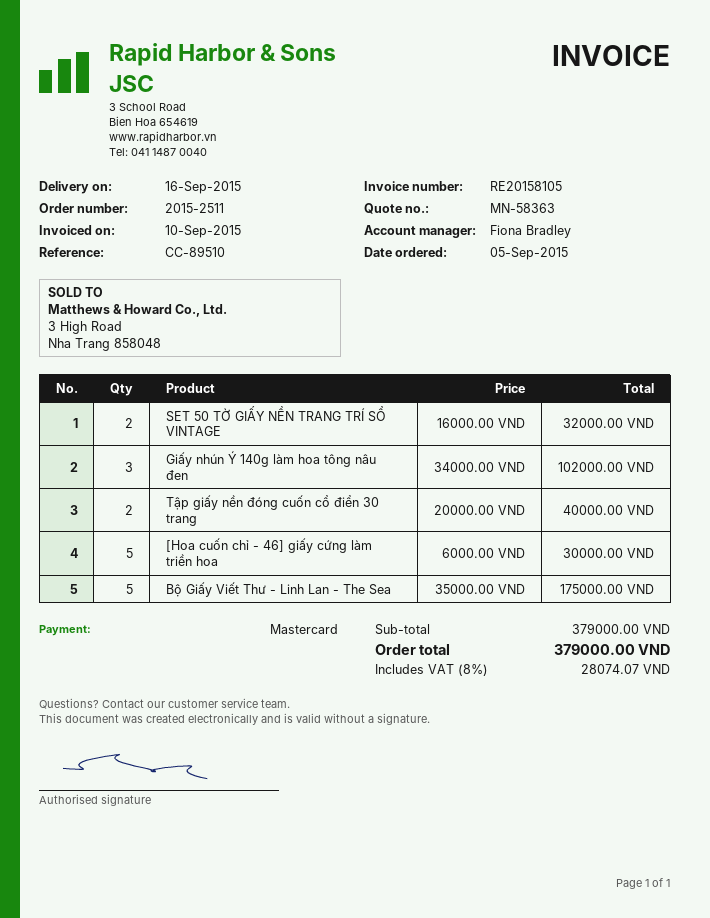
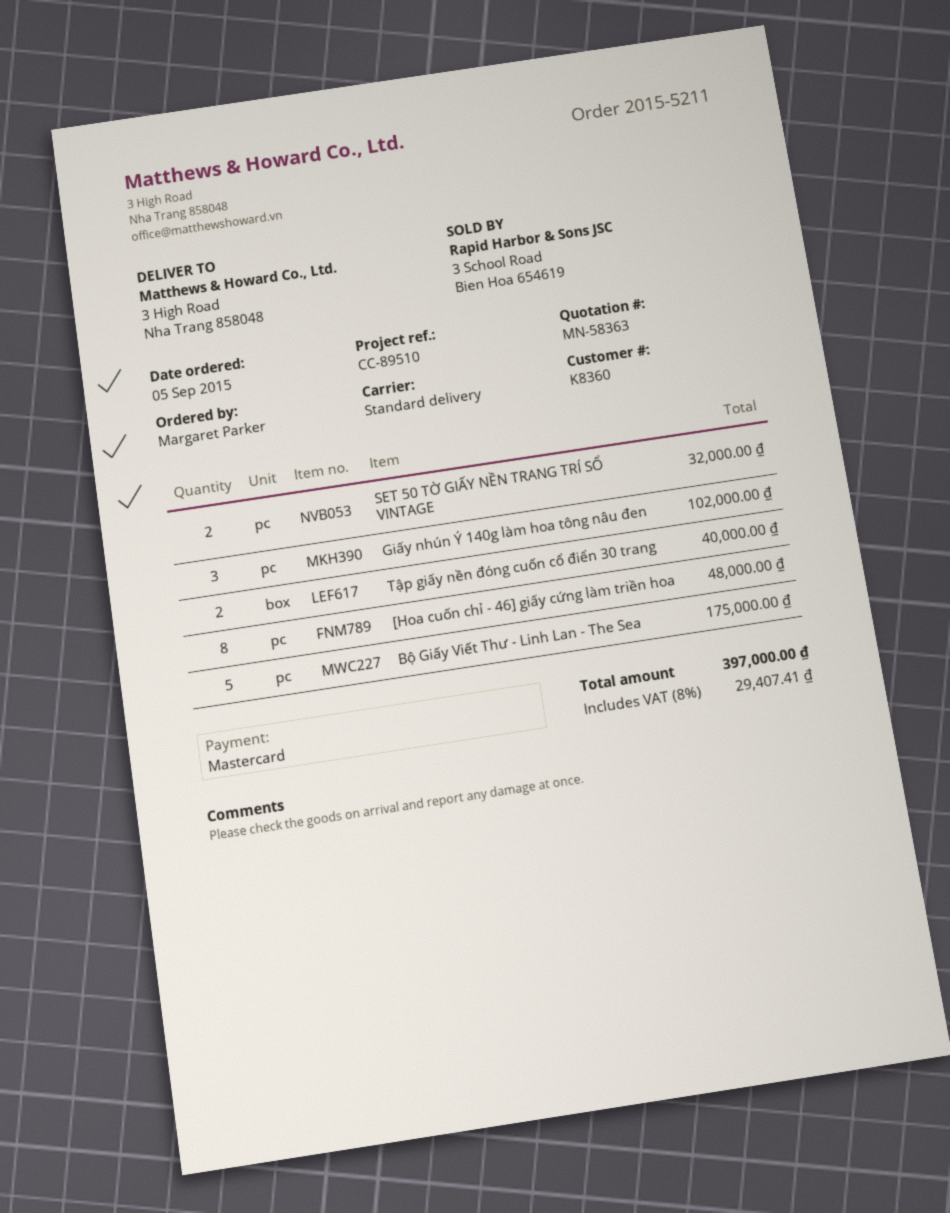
order number: 2015-2511 -> 2015-5211
[Hoa cuốn chỉ - 46] giấy cứng làm triền hoa: 5 for 30000.00 -> 8 for 48000.00
tax: 8% = 28074.07 -> 8% = 29407.41
total: 379000.00 -> 397000.00

